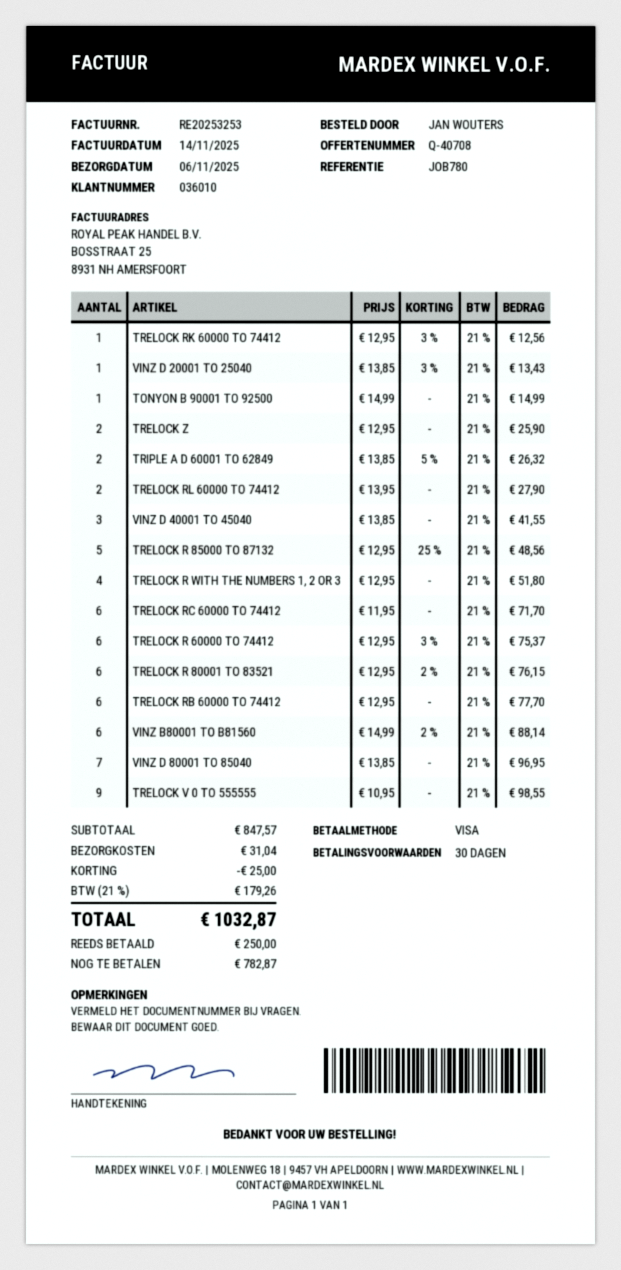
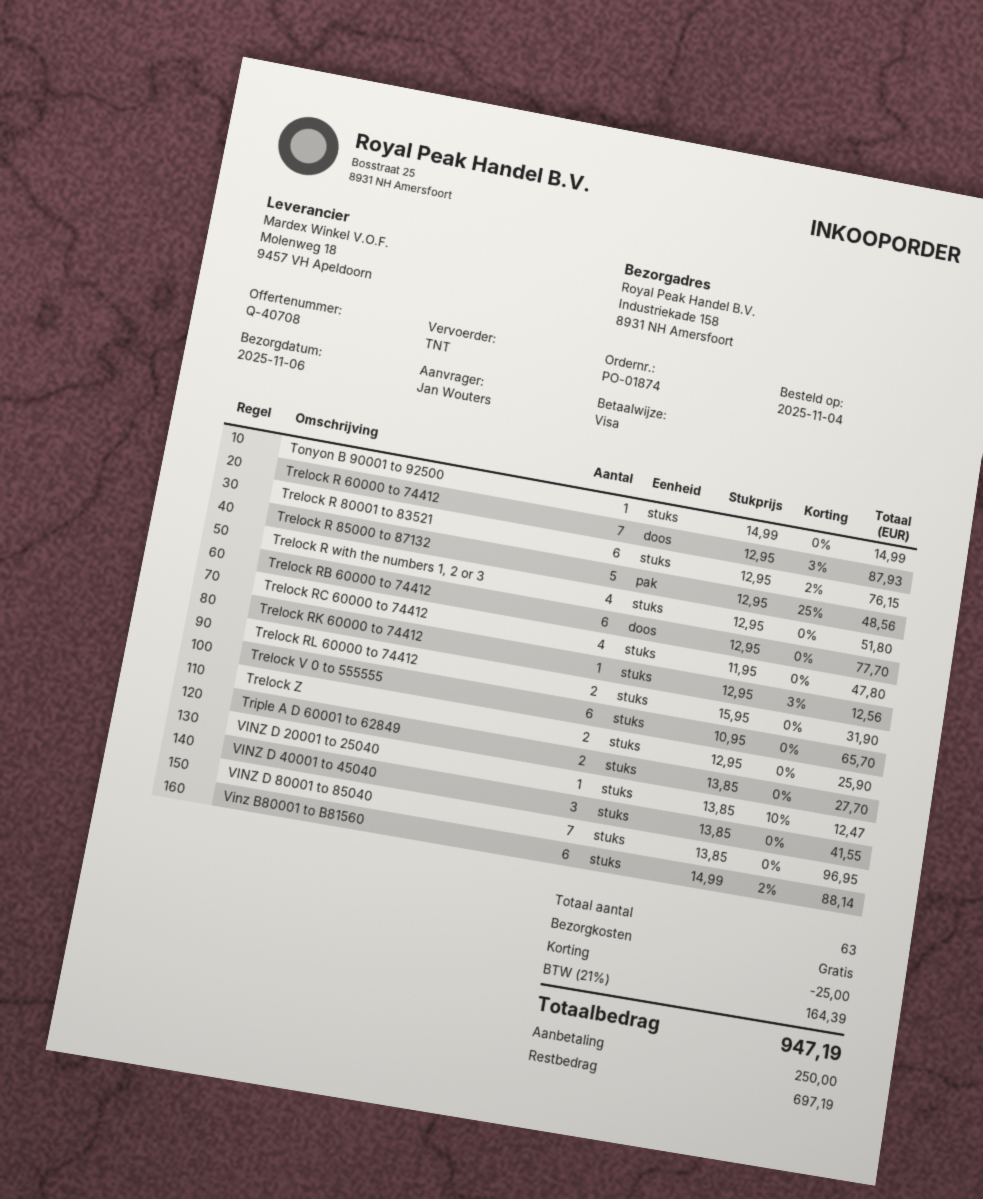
VINZ D 20001 TO 25040: 1 x 13.85 - 3% = 13.43 -> 1 x 13.85 - 10% = 12.47
TRIPLE A D 60001 TO 62849: 2 x 13.85 - 5% = 26.32 -> 2 x 13.85 = 27.70
TRELOCK RL 60000 TO 74412: 2 x 13.95 = 27.90 -> 2 x 15.95 = 31.90
TRELOCK RC 60000 TO 74412: 6 x 11.95 = 71.70 -> 4 x 11.95 = 47.80
TRELOCK R 60000 TO 74412: 6 x 12.95 - 3% = 75.37 -> 7 x 12.95 - 3% = 87.93
TRELOCK V 0 TO 555555: 9 x 10.95 = 98.55 -> 6 x 10.95 = 65.70
shipping: 31.04 -> 0.00
tax: 21% = 179.26 -> 21% = 164.39
total: 1032.87 -> 947.19
balance: 782.87 -> 697.19

